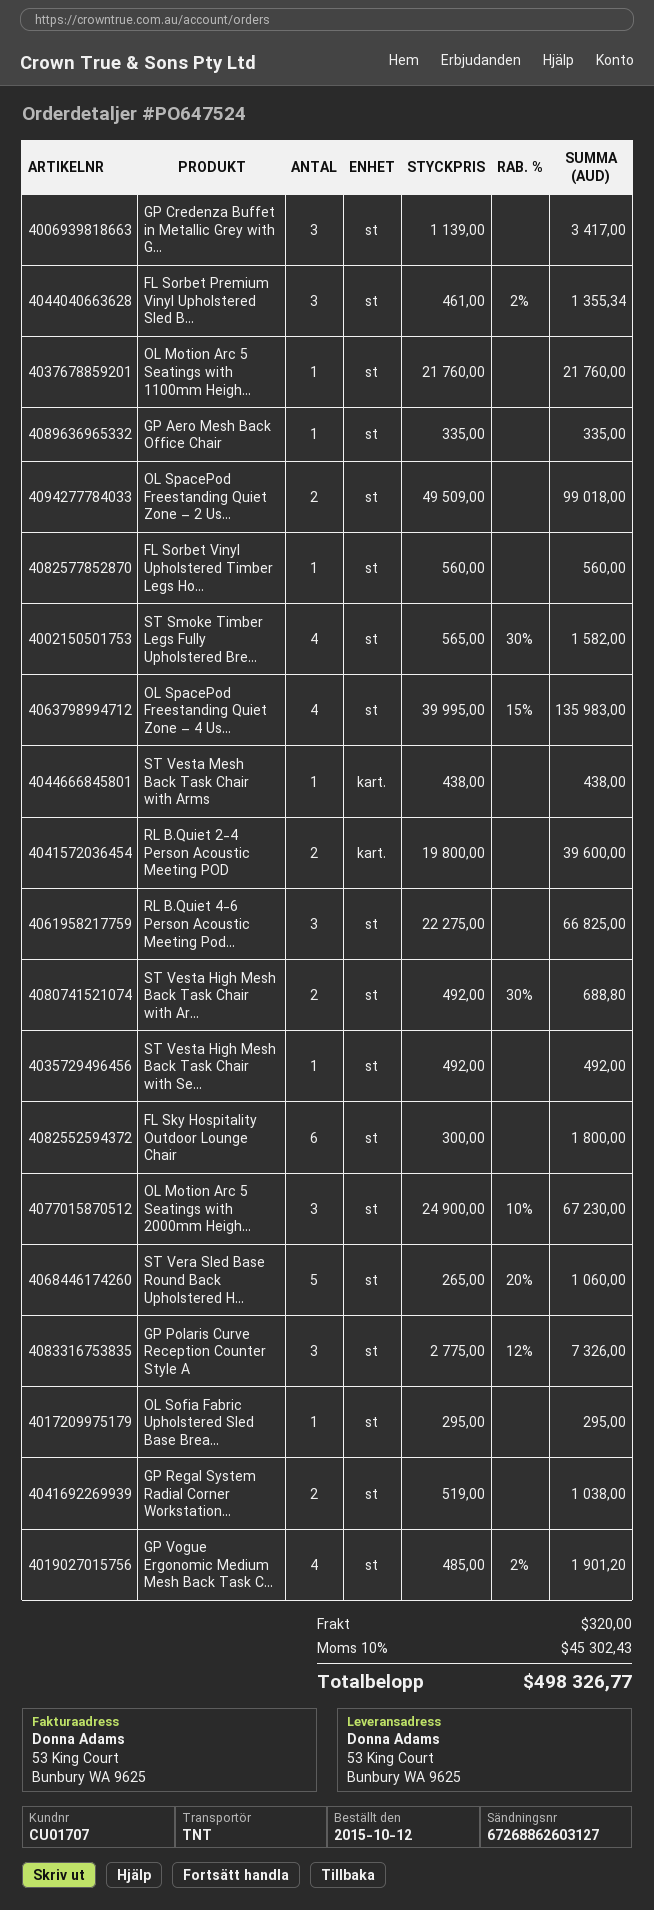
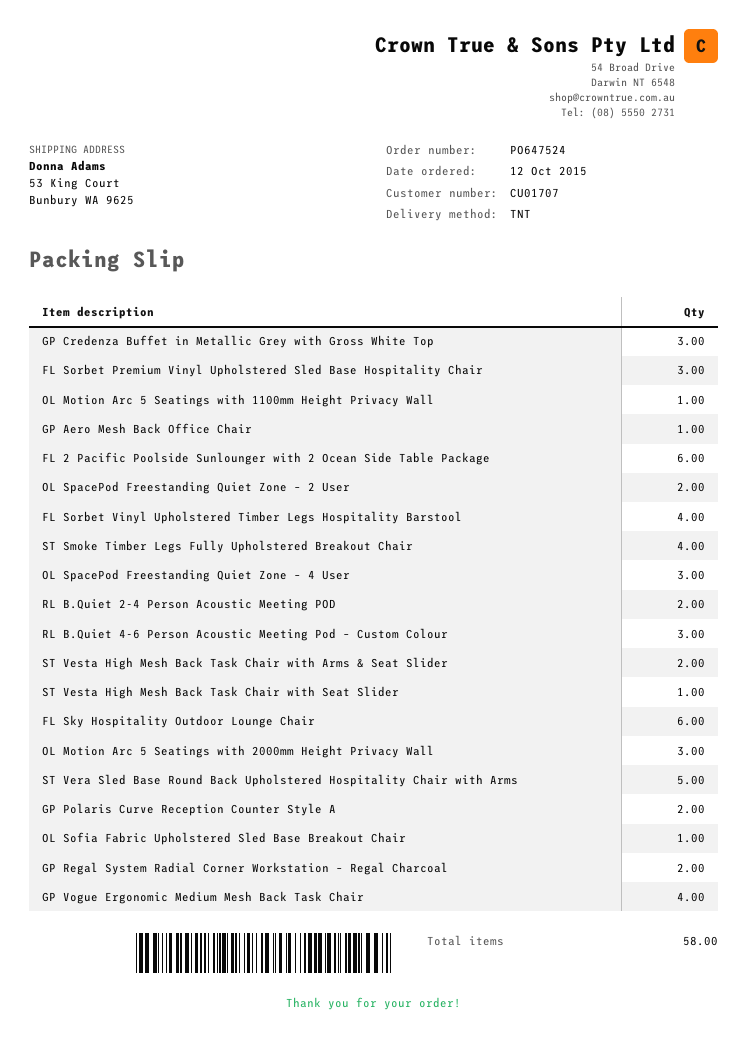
FL Sorbet Vinyl Upholstered Timber Legs Ho...: 1 -> 4
OL SpacePod Freestanding Quiet Zone – 4 Us...: 4 -> 3
ST Vesta Mesh Back Task Chair with Arms: 1 -> none
GP Polaris Curve Reception Counter Style A: 3 -> 2
FL 2 Pacific Poolside Sunlounger with 2 Ocean Side Table Package: none -> 6

